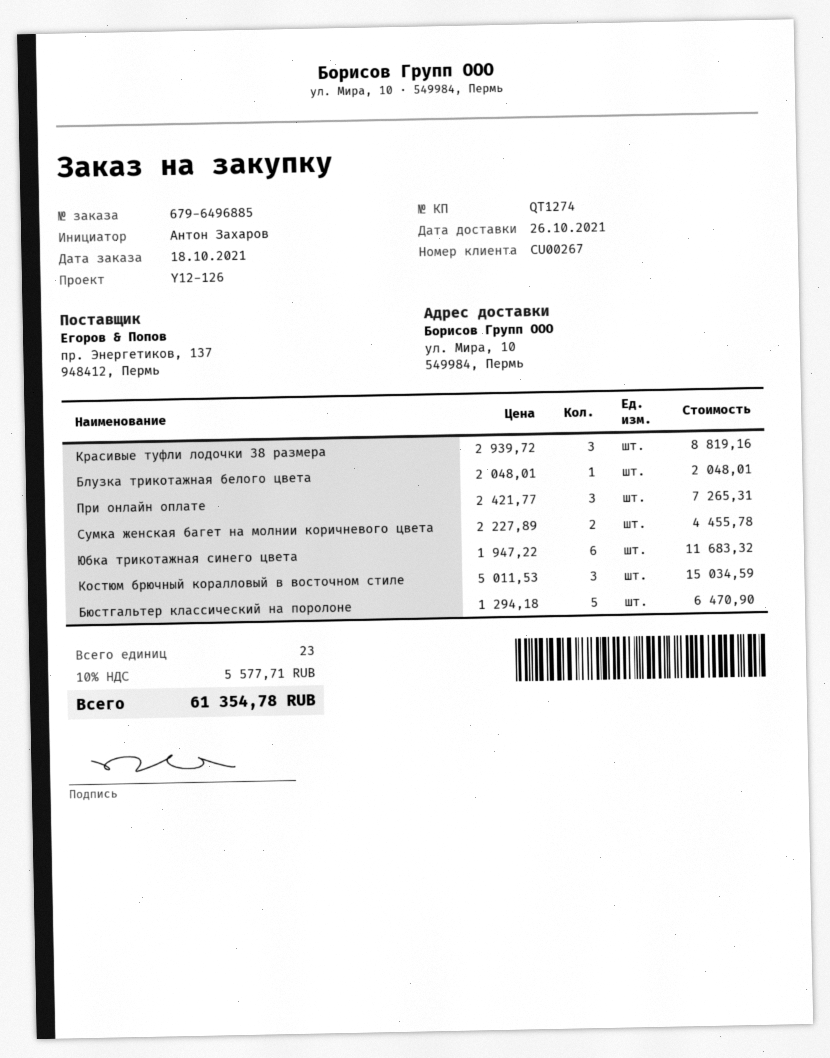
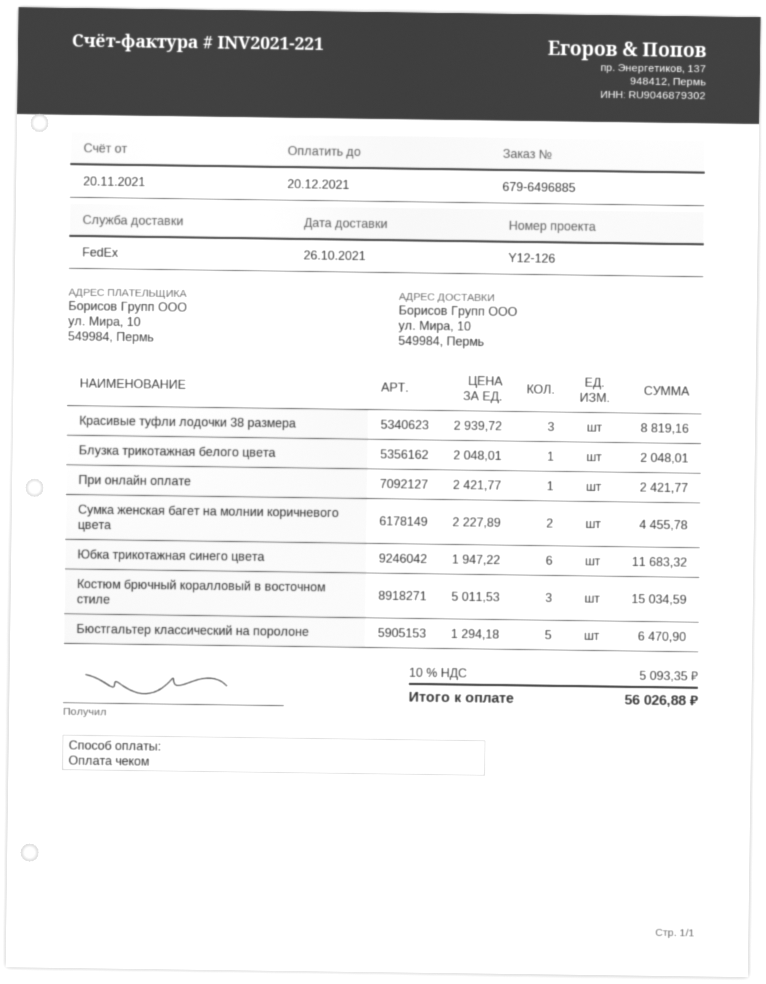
При онлайн оплате: 3 x 2421.77 = 7265.31 -> 1 x 2421.77 = 2421.77
tax: 10% = 5577.71 -> 10% = 5093.35
total: 61354.78 -> 56026.88

